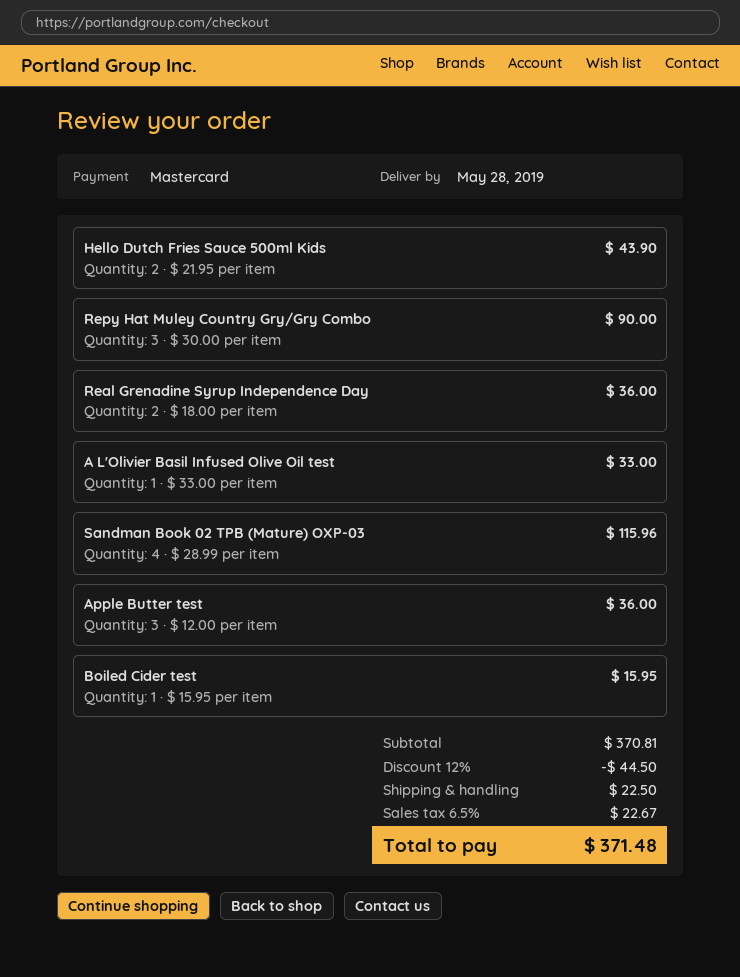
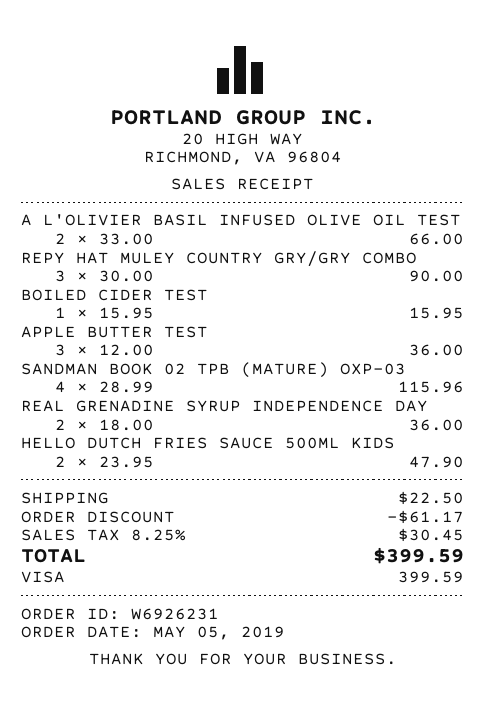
payment method: Mastercard -> Visa
Hello Dutch Fries Sauce 500ml Kids: 2 x 21.95 = 43.90 -> 2 x 23.95 = 47.90
A L'Olivier Basil Infused Olive Oil test: 1 x 33.00 = 33.00 -> 2 x 33.00 = 66.00
discount: 44.50 -> 61.17
tax: 6.5% = 22.67 -> 8.25% = 30.45
total: 371.48 -> 399.59

